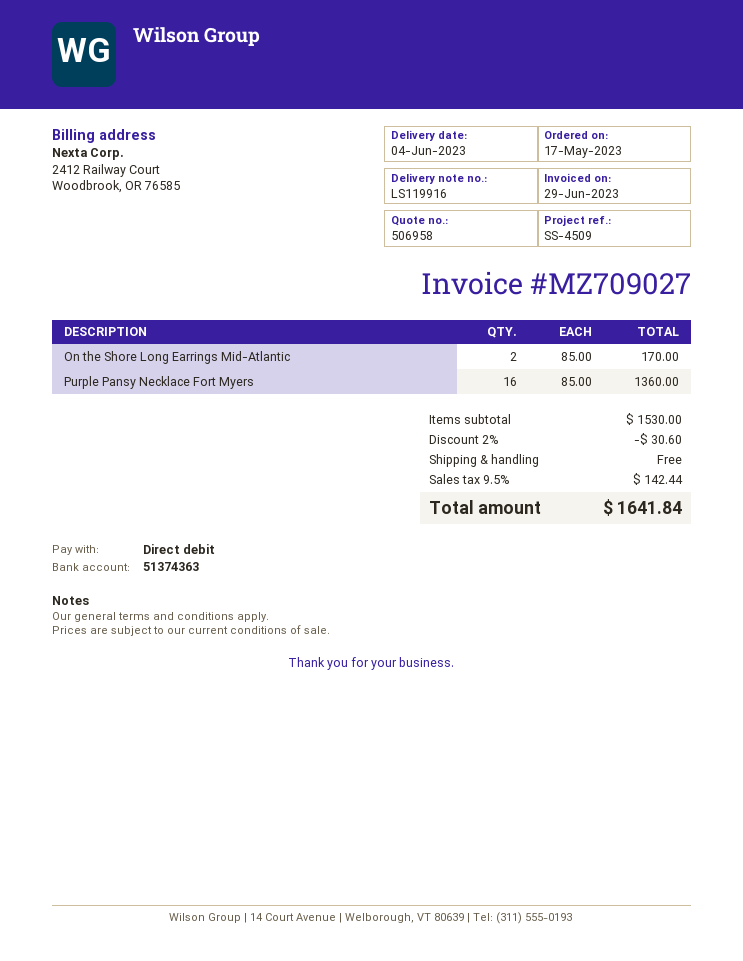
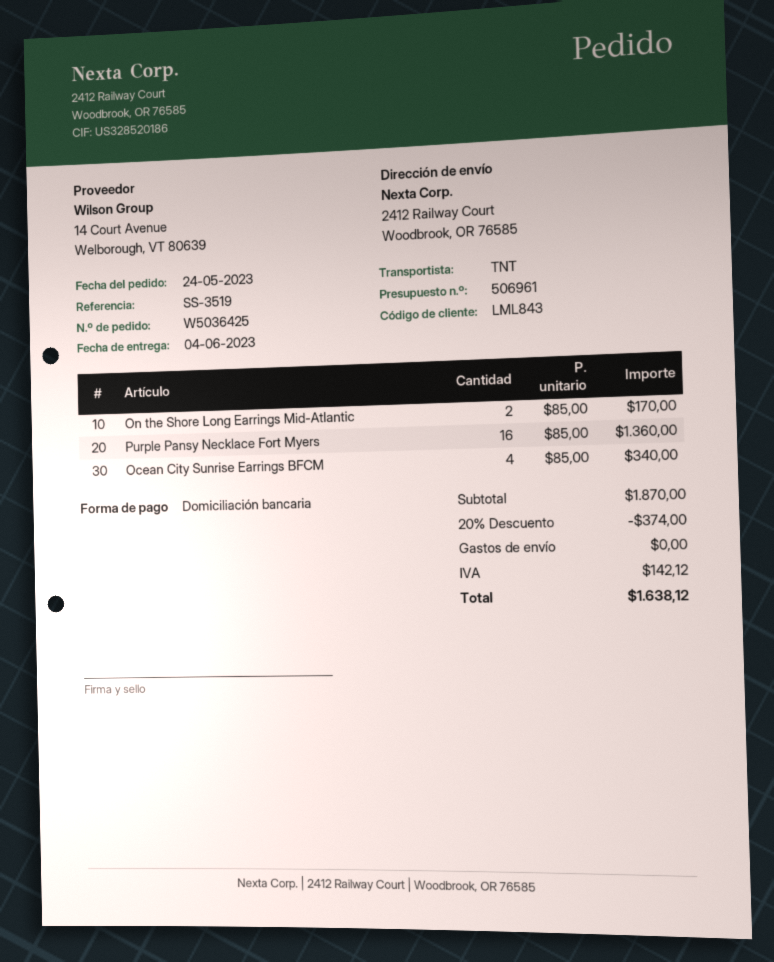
quote number: 506958 -> 506961
order date: 2023-05-17 -> 2023-05-24
reference: SS-4509 -> SS-3519
Ocean City Sunrise Earrings BFCM: none -> 4 x 85.00 = 340.00
subtotal: 1530.00 -> 1870.00
discount: 2% = 30.60 -> 20% = 374.00
tax: 142.44 -> 142.12
total: 1641.84 -> 1638.12

